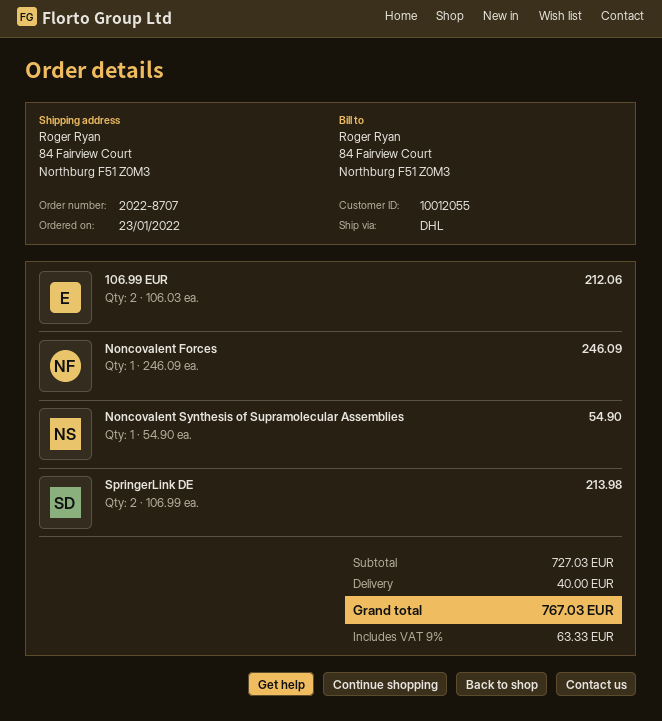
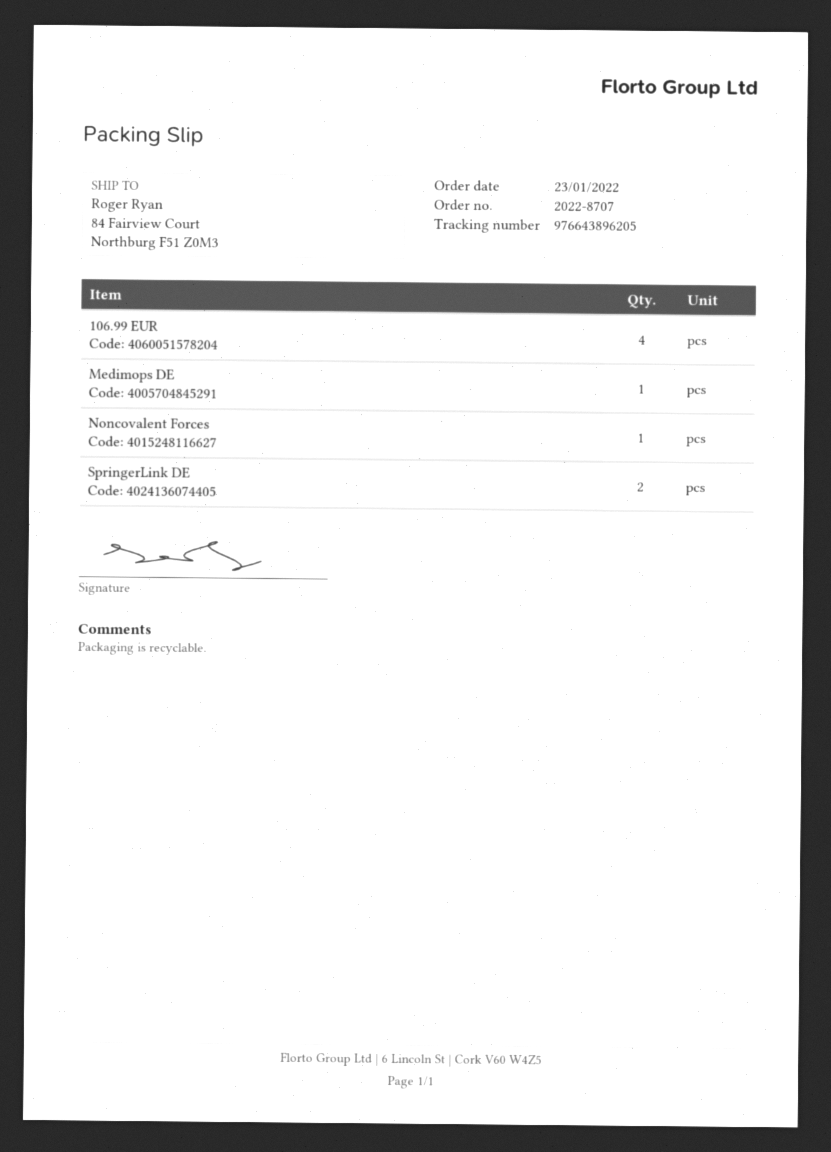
106.99 EUR: 2 -> 4
Noncovalent Synthesis of Supramolecular Assemblies: 1 -> none
Medimops DE: none -> 1

